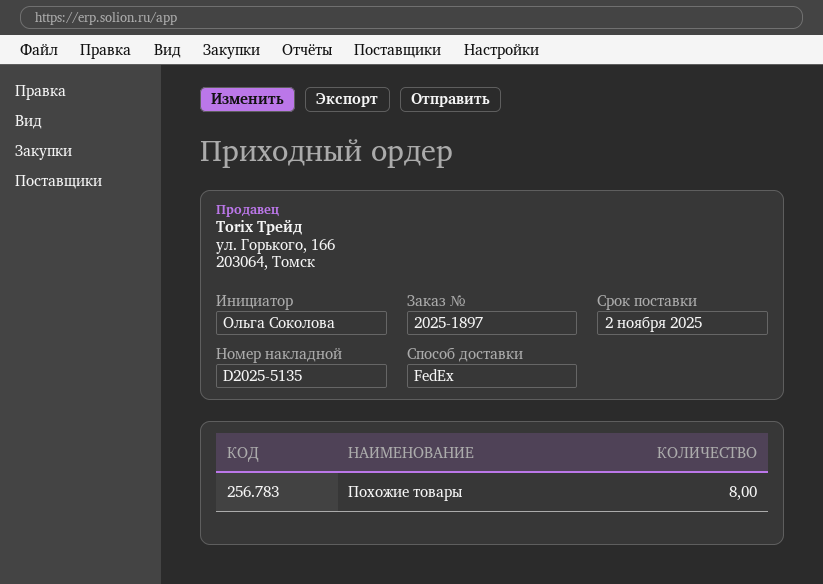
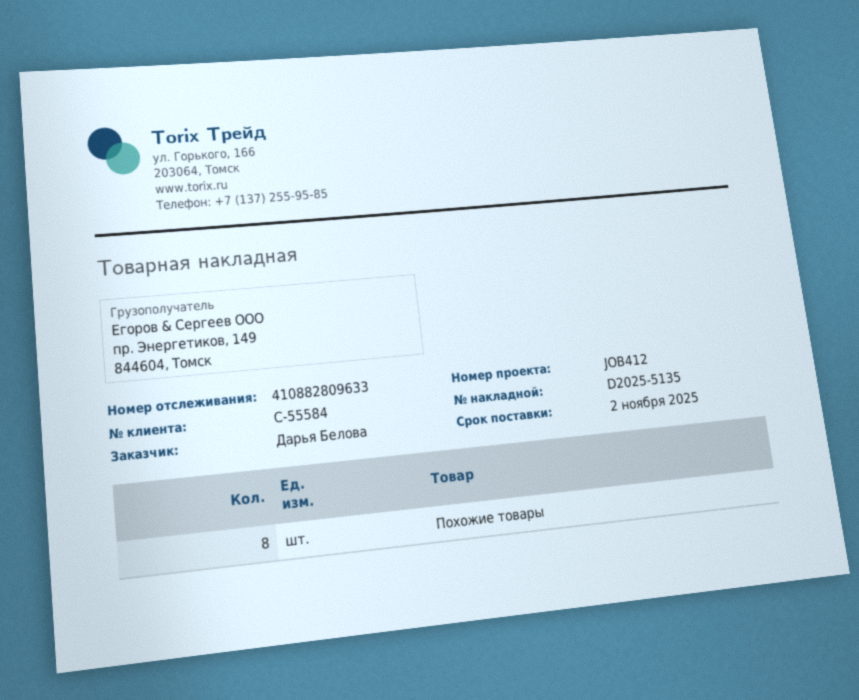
ordered by: Ольга Соколова -> Дарья Белова

